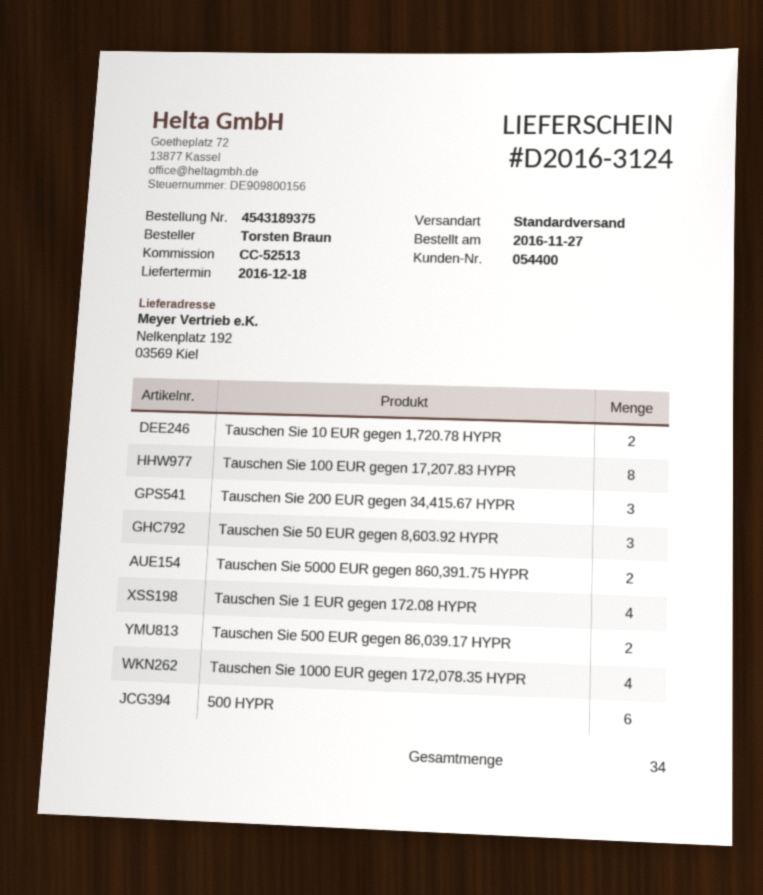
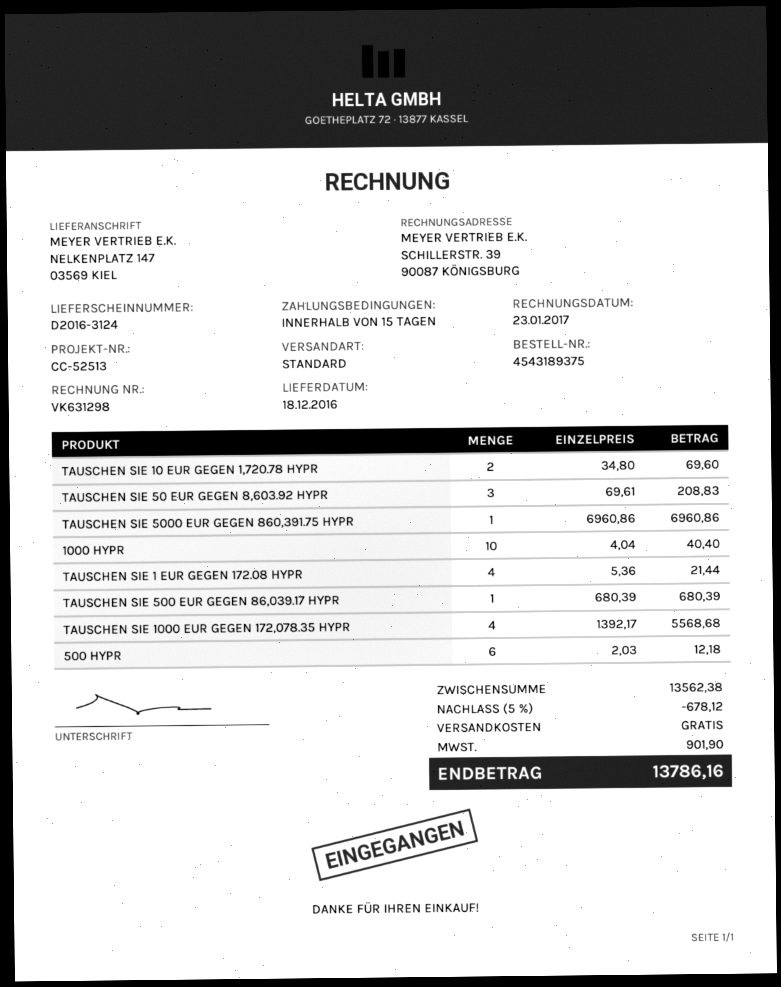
ship to: Nelkenplatz 192, 03569 Kiel -> NELKENPLATZ 147, 03569 KIEL
Tauschen Sie 100 EUR gegen 17,207.83 HYPR: 8 -> none
Tauschen Sie 200 EUR gegen 34,415.67 HYPR: 3 -> none
Tauschen Sie 5000 EUR gegen 860,391.75 HYPR: 2 -> 1
Tauschen Sie 500 EUR gegen 86,039.17 HYPR: 2 -> 1
1000 HYPR: none -> 10

